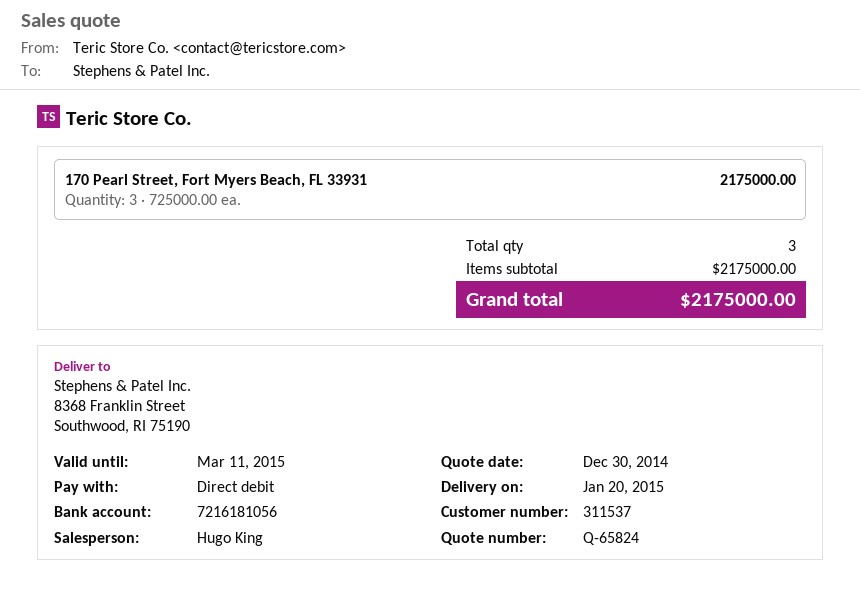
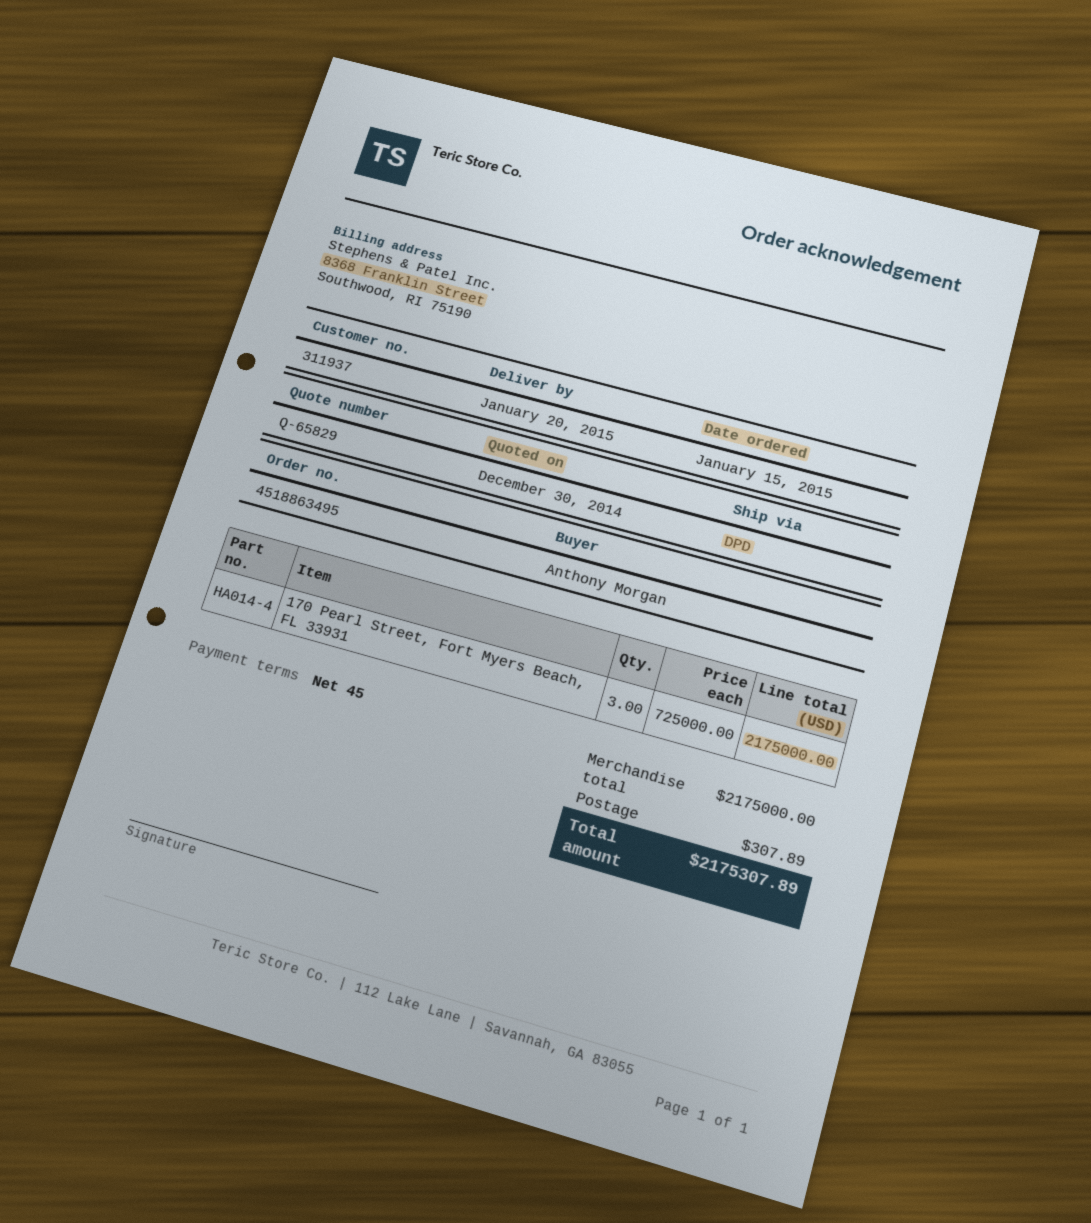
quote number: Q-65824 -> Q-65829
customer number: 311537 -> 311937
shipping: none -> 307.89
total: 2175000.00 -> 2175307.89

